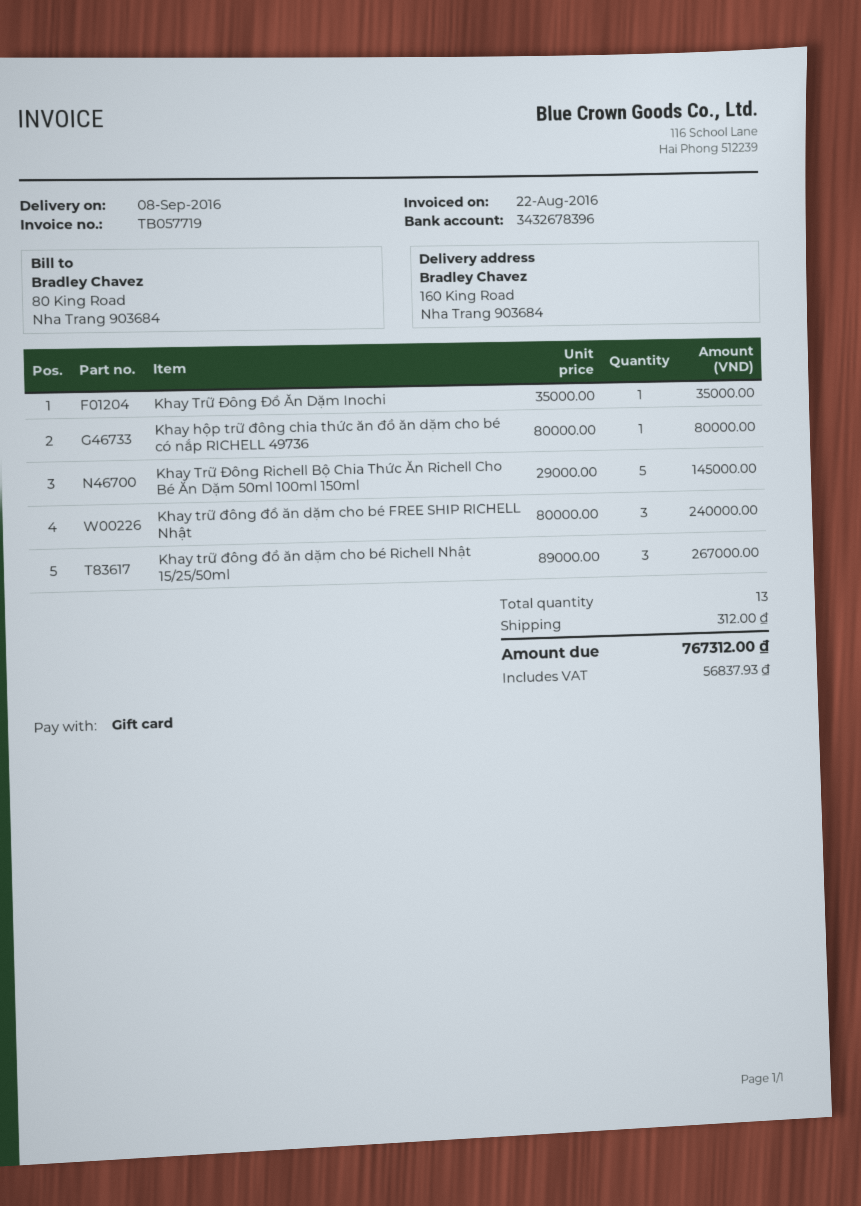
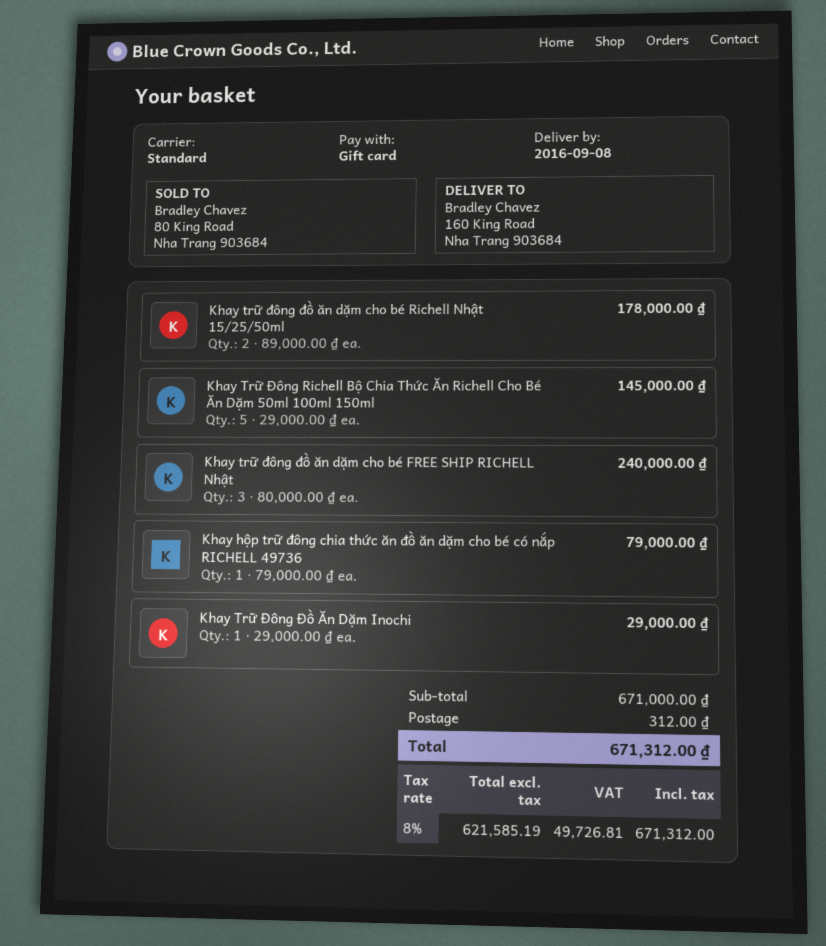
Khay Trữ Đông Đồ Ăn Dặm Inochi: 1 x 35000.00 = 35000.00 -> 1 x 29000.00 = 29000.00
Khay hộp trữ đông chia thức ăn đồ ăn dặm cho bé có nắp RICHELL 49736: 1 x 80000.00 = 80000.00 -> 1 x 79000.00 = 79000.00
Khay trữ đông đồ ăn dặm cho bé Richell Nhật 15/25/50ml: 3 x 89000.00 = 267000.00 -> 2 x 89000.00 = 178000.00
tax: 56837.93 -> 49726.81
total: 767312.00 -> 671312.00

